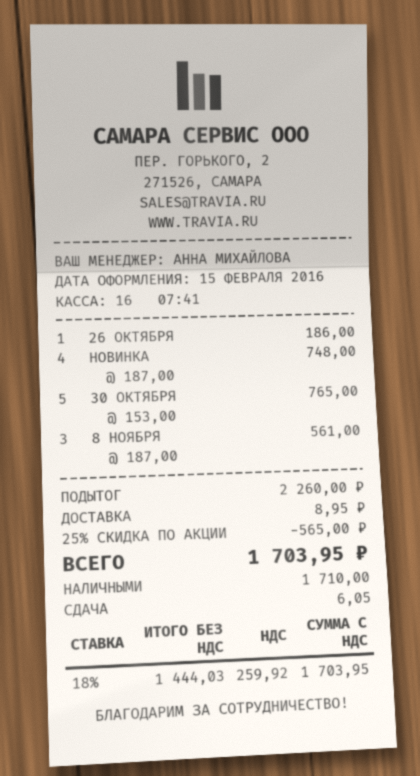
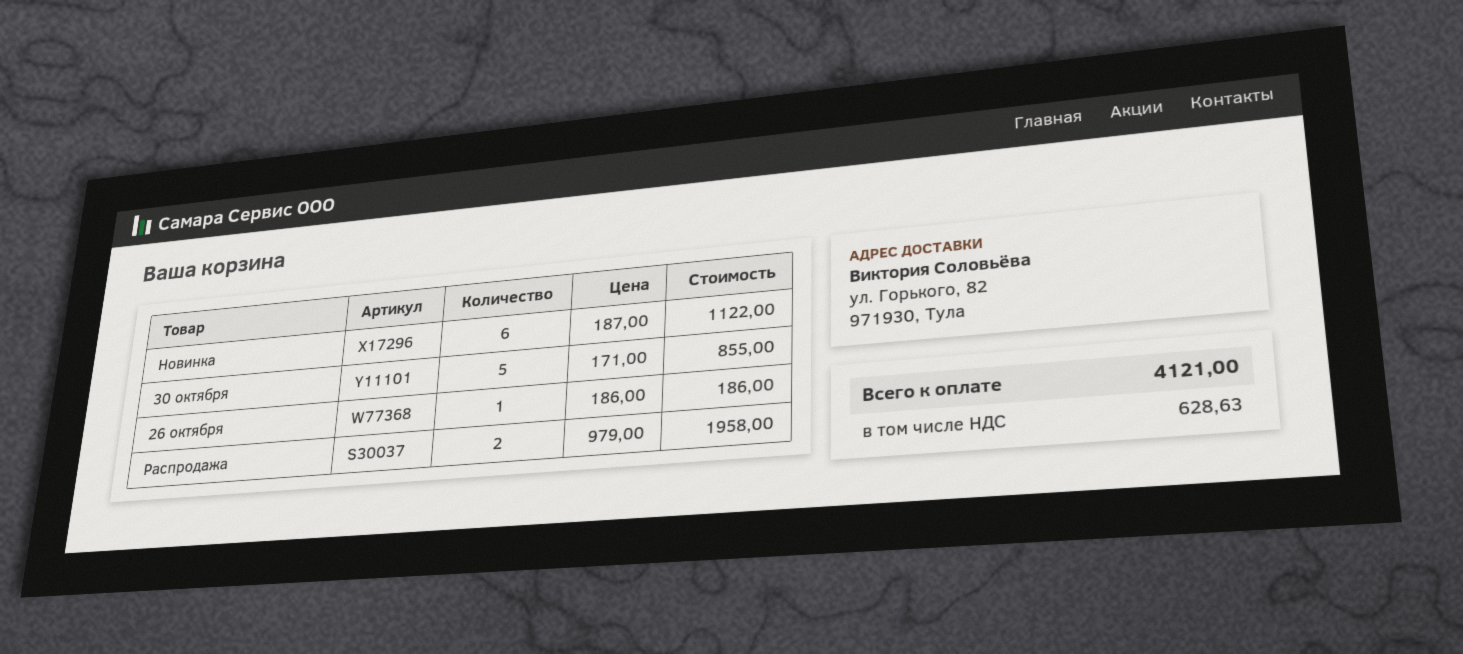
НОВИНКА: 4 x 187.00 = 748.00 -> 6 x 187.00 = 1122.00
30 ОКТЯБРЯ: 5 x 153.00 = 765.00 -> 5 x 171.00 = 855.00
8 НОЯБРЯ: 3 x 187.00 = 561.00 -> none
Распродажа: none -> 2 x 979.00 = 1958.00
discount: 25% = 565.00 -> none
shipping: 8.95 -> none
tax: 259.92 -> 628.63
total: 1703.95 -> 4121.00

